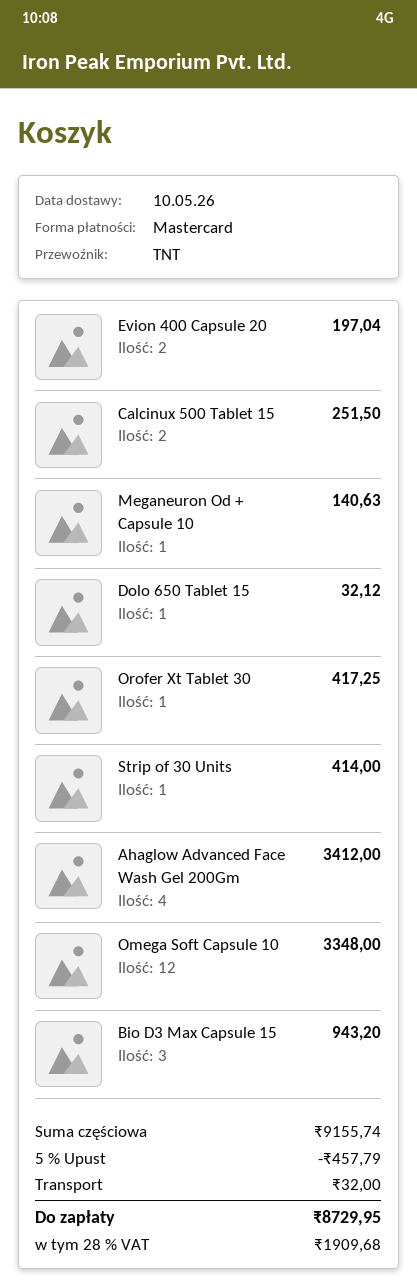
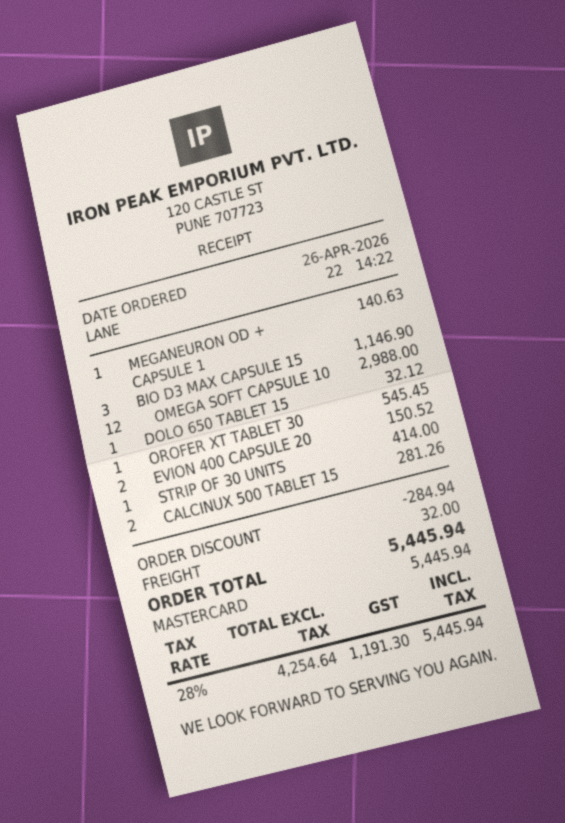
Evion 400 Capsule 20: 2 for 197.04 -> 2 for 150.52
Calcinux 500 Tablet 15: 2 for 251.50 -> 2 for 281.26
Orofer Xt Tablet 30: 1 for 417.25 -> 1 for 545.45
Ahaglow Advanced Face Wash Gel 200Gm: 4 for 3412.00 -> none
Omega Soft Capsule 10: 12 for 3348.00 -> 12 for 2988.00
Bio D3 Max Capsule 15: 3 for 943.20 -> 3 for 1146.90
discount: 457.79 -> 284.94
tax: 28% = 1909.68 -> 28% = 1191.30
total: 8729.95 -> 5445.94

